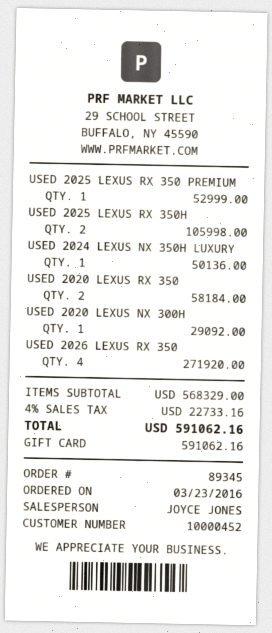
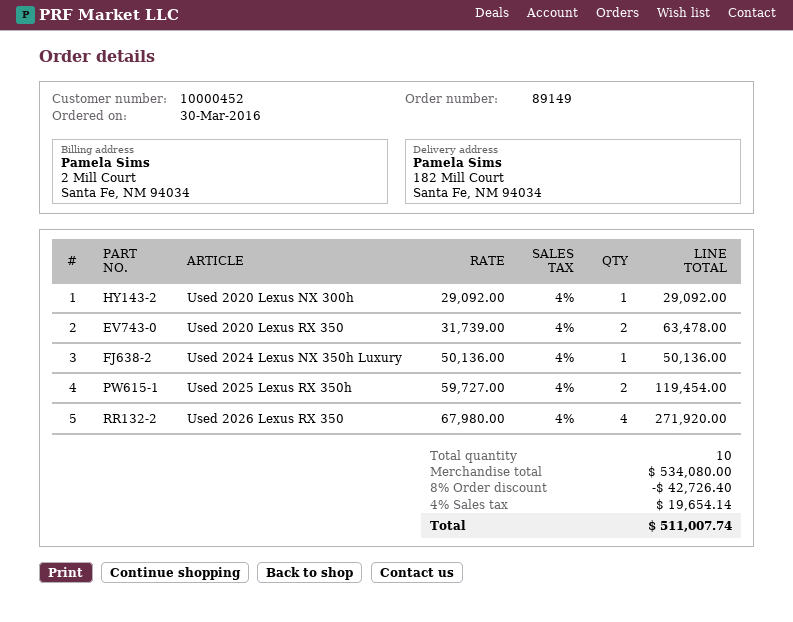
order number: 89345 -> 89149
order date: 2016-03-23 -> 2016-03-30
USED 2025 LEXUS RX 350 PREMIUM: 1 for 52999.00 -> none
USED 2025 LEXUS RX 350H: 2 for 105998.00 -> 2 for 119454.00
USED 2020 LEXUS RX 350: 2 for 58184.00 -> 2 for 63478.00
subtotal: 568329.00 -> 534080.00
discount: none -> 8% = 42726.40
tax: 4% = 22733.16 -> 4% = 19654.14
total: 591062.16 -> 511007.74

